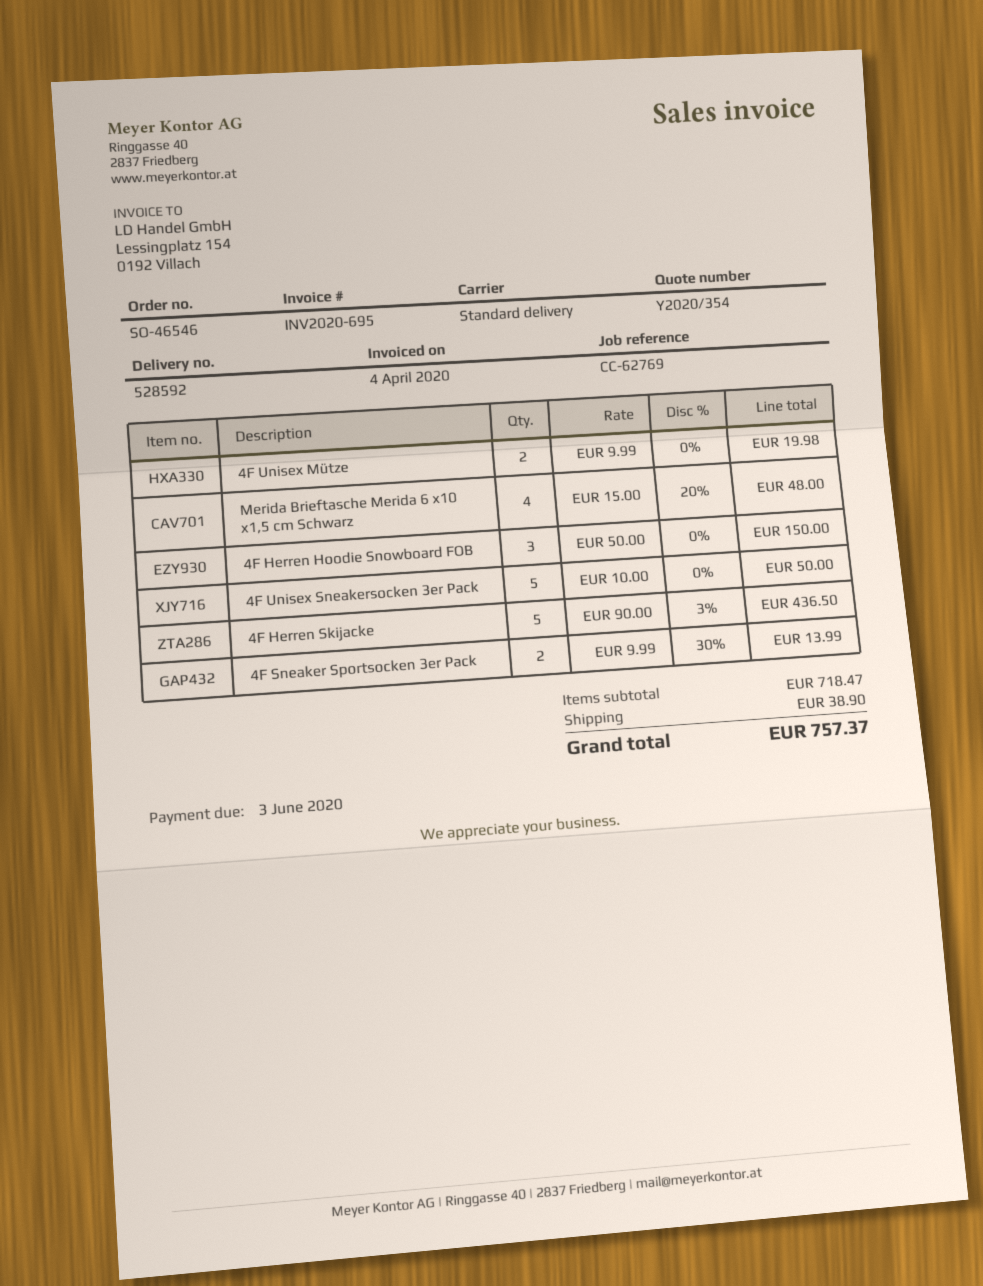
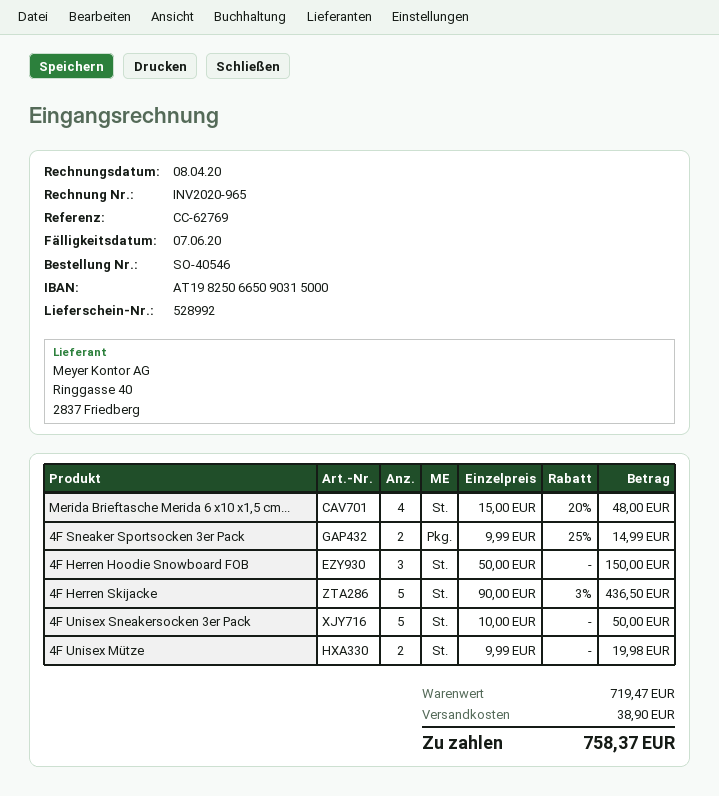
order number: SO-46546 -> SO-40546
delivery note number: 528592 -> 528992
invoice number: INV2020-695 -> INV2020-965
invoice date: 2020-04-04 -> 2020-04-08
due date: 2020-06-03 -> 2020-06-07
4F Sneaker Sportsocken 3er Pack: 2 x 9.99 - 30% = 13.99 -> 2 x 9.99 - 25% = 14.99
subtotal: 718.47 -> 719.47
total: 757.37 -> 758.37

